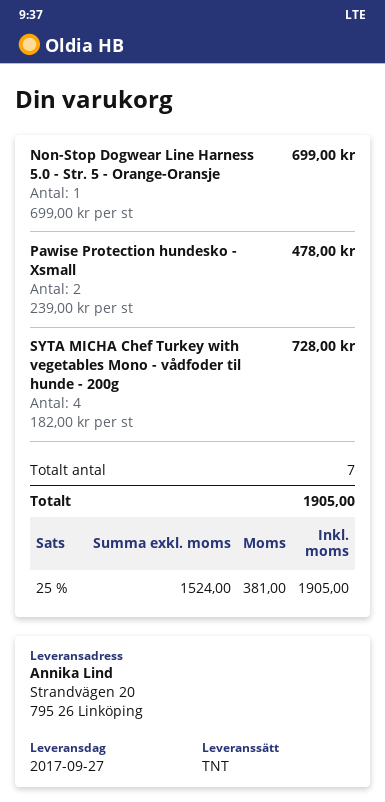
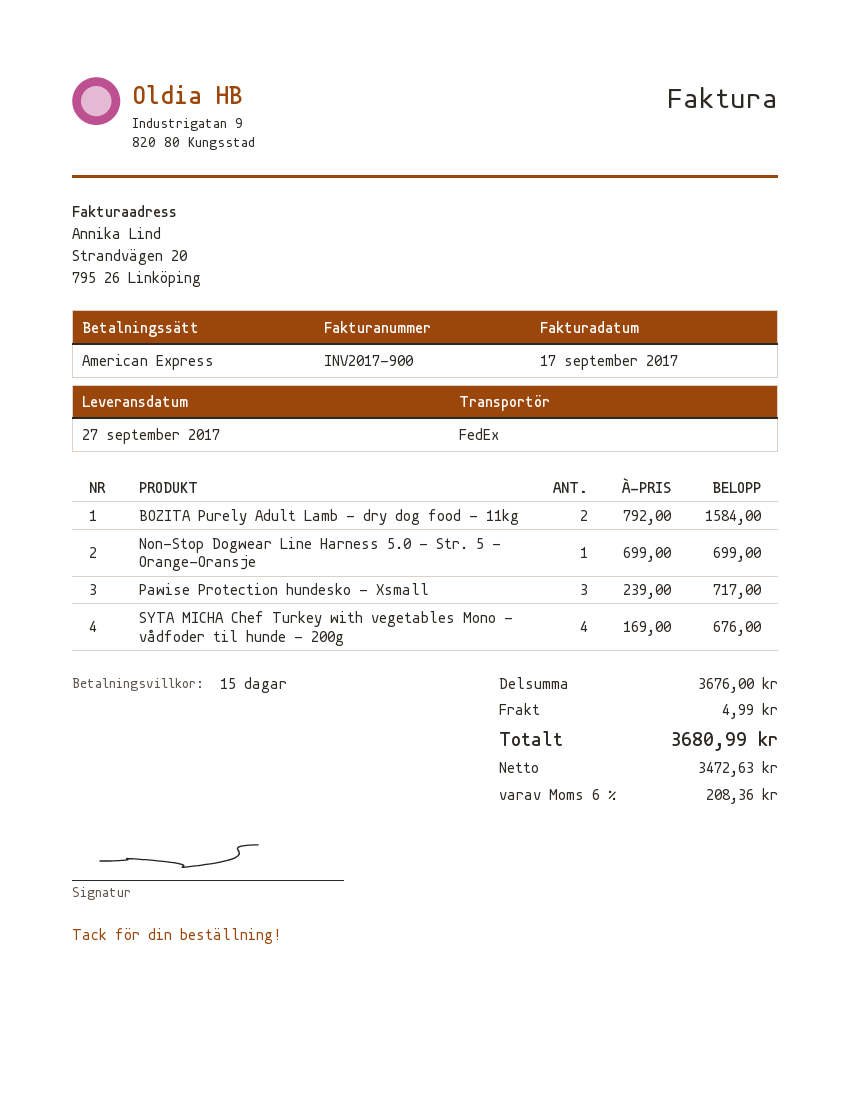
shipping method: TNT -> FedEx
Pawise Protection hundesko - Xsmall: 2 x 239.00 = 478.00 -> 3 x 239.00 = 717.00
SYTA MICHA Chef Turkey with vegetables Mono - vådfoder til hunde - 200g: 4 x 182.00 = 728.00 -> 4 x 169.00 = 676.00
BOZITA Purely Adult Lamb - dry dog food - 11kg: none -> 2 x 792.00 = 1584.00
shipping: none -> 4.99
net: 1524.00 -> 3472.63
tax: 25% = 381.00 -> 6% = 208.36
total: 1905.00 -> 3680.99

